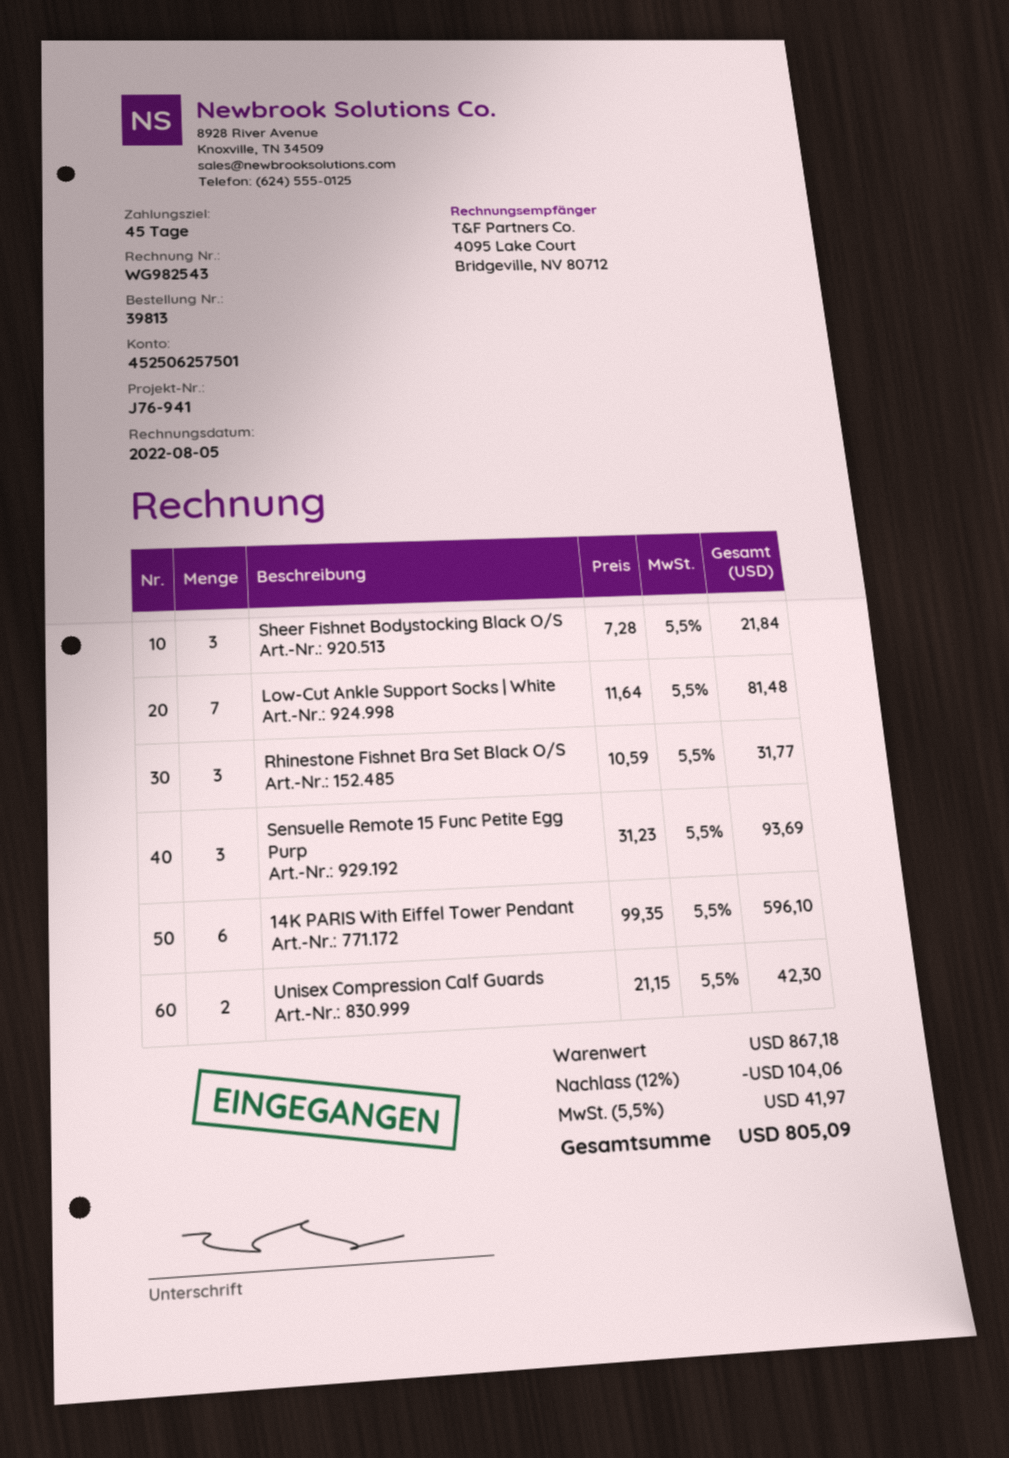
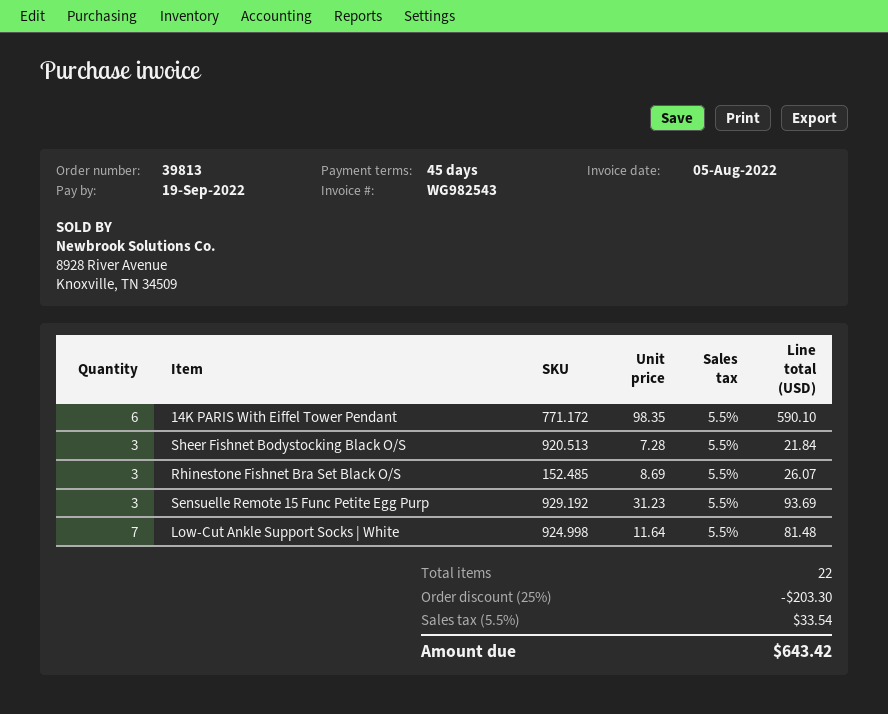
Rhinestone Fishnet Bra Set Black O/S: 3 x 10.59 = 31.77 -> 3 x 8.69 = 26.07
14K PARIS With Eiffel Tower Pendant: 6 x 99.35 = 596.10 -> 6 x 98.35 = 590.10
Unisex Compression Calf Guards: 2 x 21.15 = 42.30 -> none
discount: 12% = 104.06 -> 25% = 203.30
tax: 5.5% = 41.97 -> 5.5% = 33.54
total: 805.09 -> 643.42

